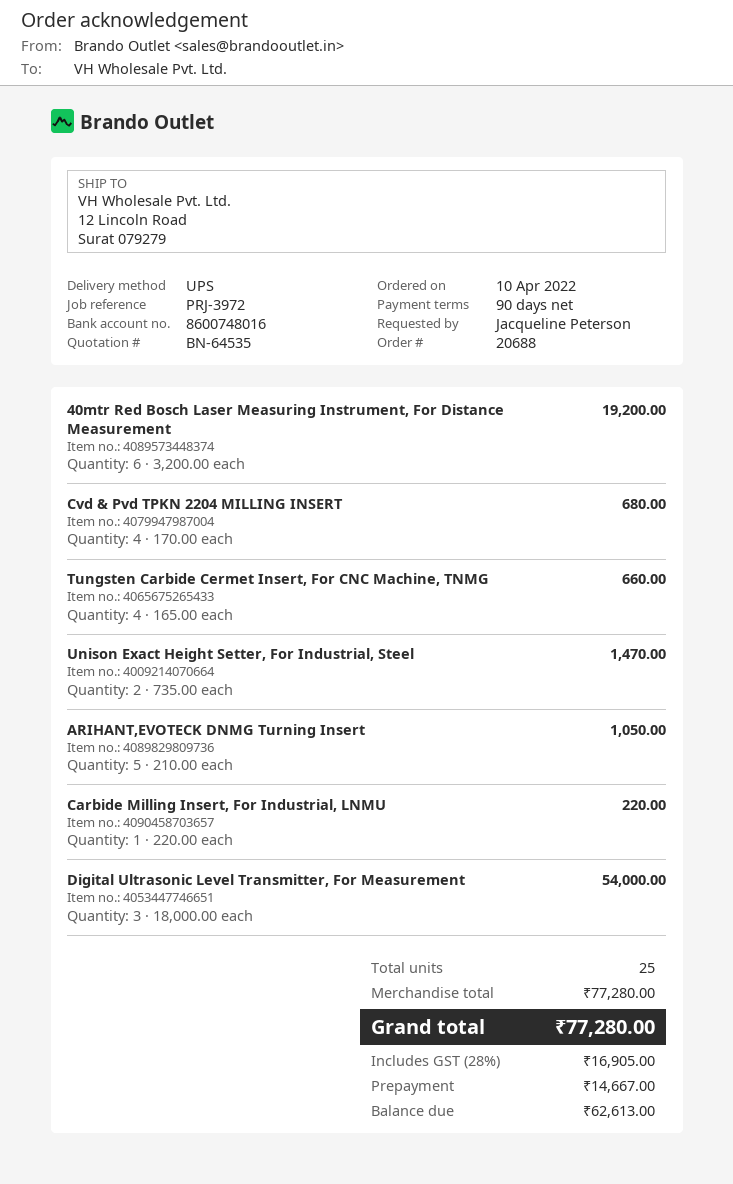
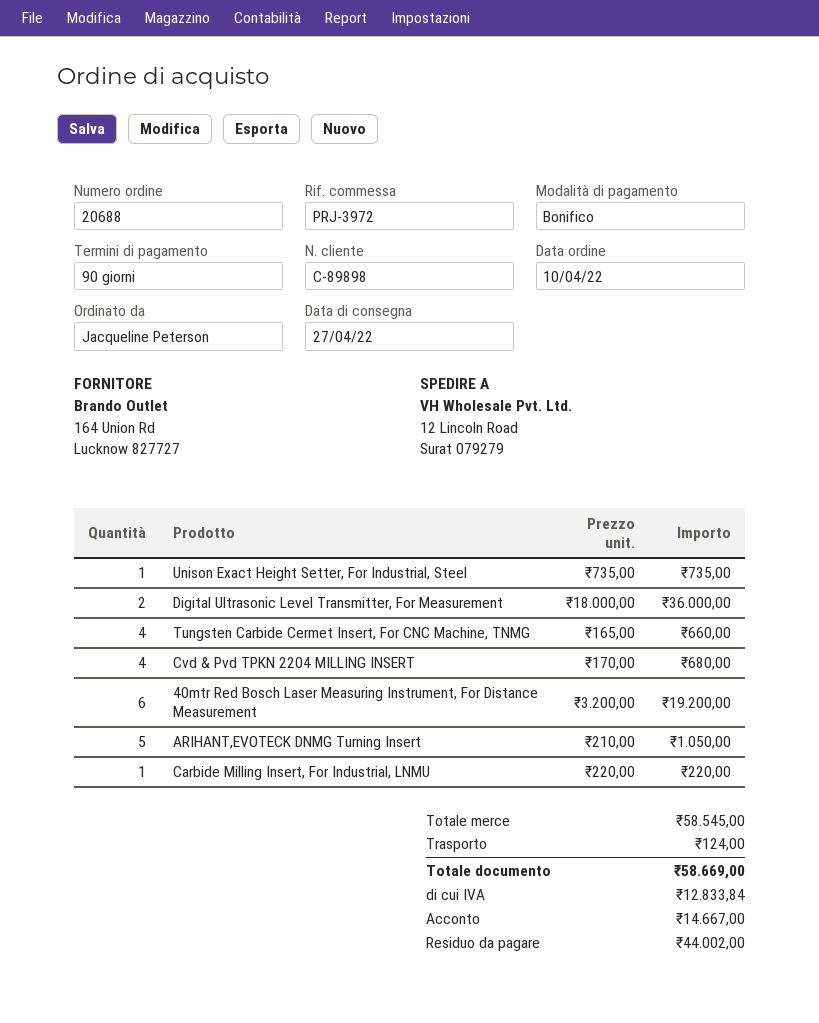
Unison Exact Height Setter, For Industrial, Steel: 2 x 735.00 = 1470.00 -> 1 x 735.00 = 735.00
Digital Ultrasonic Level Transmitter, For Measurement: 3 x 18000.00 = 54000.00 -> 2 x 18000.00 = 36000.00
subtotal: 77280.00 -> 58545.00
shipping: none -> 124.00
tax: 16905.00 -> 12833.84
total: 77280.00 -> 58669.00
balance: 62613.00 -> 44002.00

